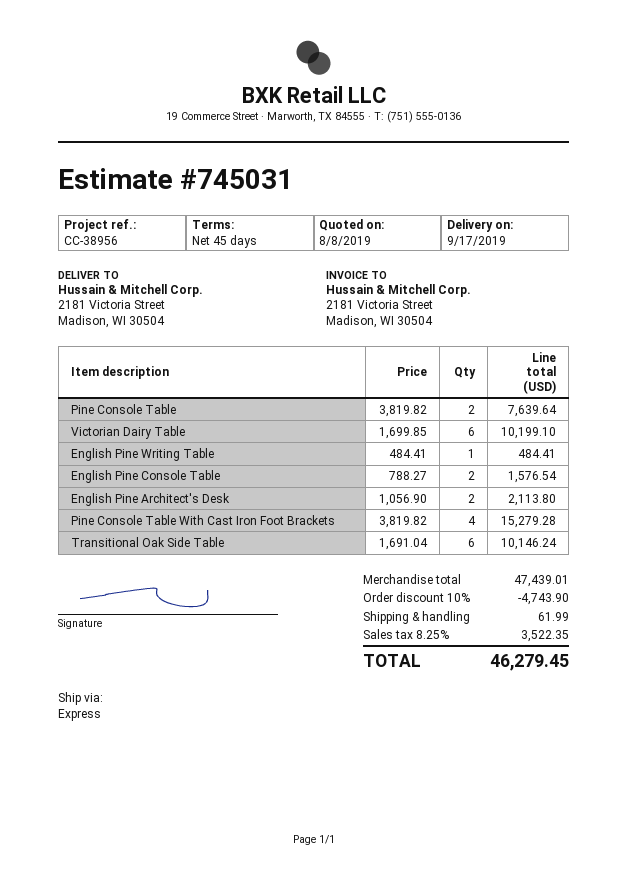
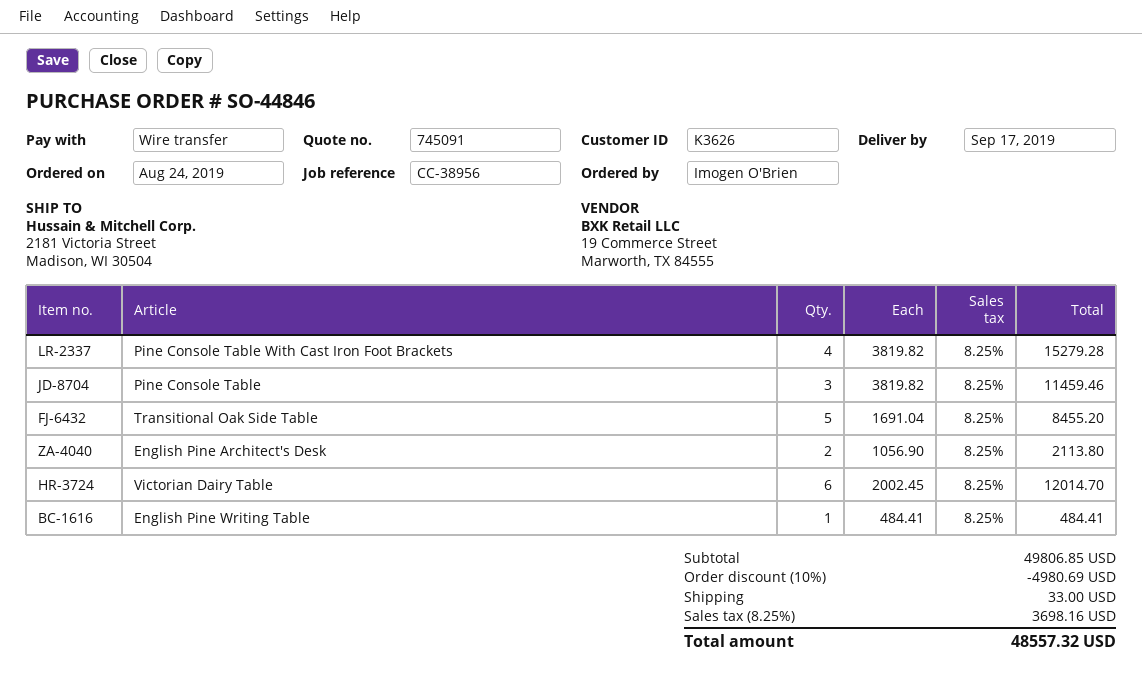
quote number: 745031 -> 745091
Pine Console Table: 2 x 3819.82 = 7639.64 -> 3 x 3819.82 = 11459.46
Victorian Dairy Table: 6 x 1699.85 = 10199.10 -> 6 x 2002.45 = 12014.70
English Pine Console Table: 2 x 788.27 = 1576.54 -> none
Transitional Oak Side Table: 6 x 1691.04 = 10146.24 -> 5 x 1691.04 = 8455.20
subtotal: 47439.01 -> 49806.85
discount: 10% = 4743.90 -> 10% = 4980.69
shipping: 61.99 -> 33.00
tax: 8.25% = 3522.35 -> 8.25% = 3698.16
total: 46279.45 -> 48557.32

